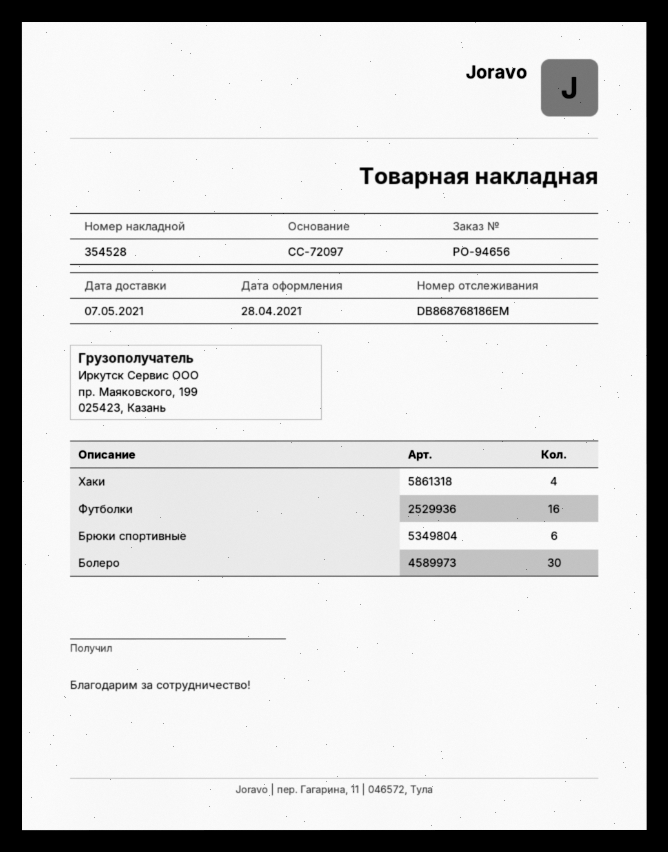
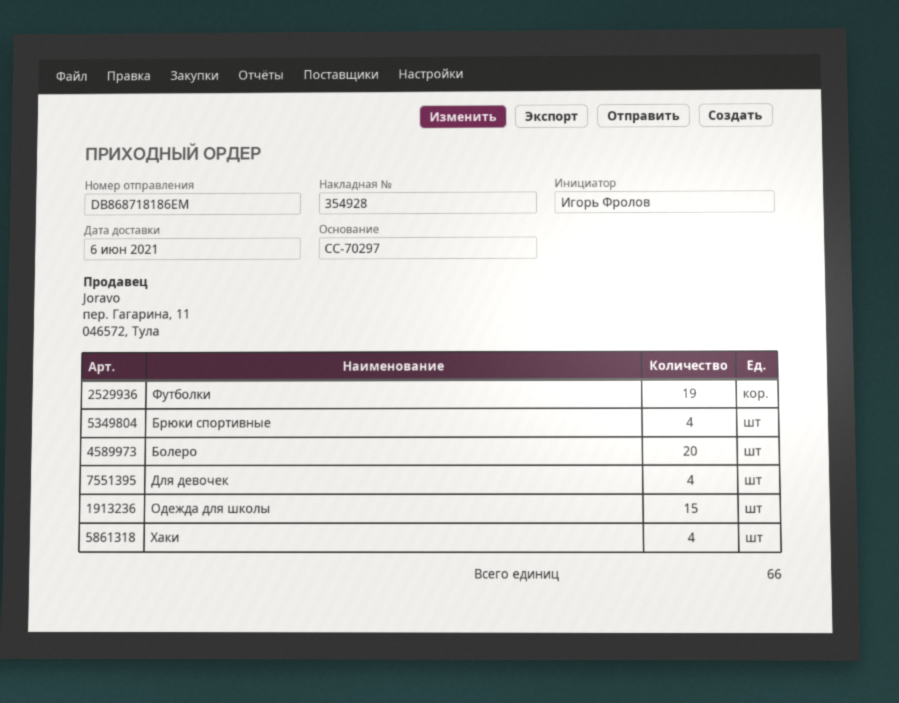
delivery note number: 354528 -> 354928
delivery date: 2021-05-07 -> 2021-06-06
reference: CC-72097 -> CC-70297
tracking number: DB868768186EM -> DB868718186EM
Футболки: 16 -> 19
Брюки спортивные: 6 -> 4
Болеро: 30 -> 20
Для девочек: none -> 4
Одежда для школы: none -> 15

